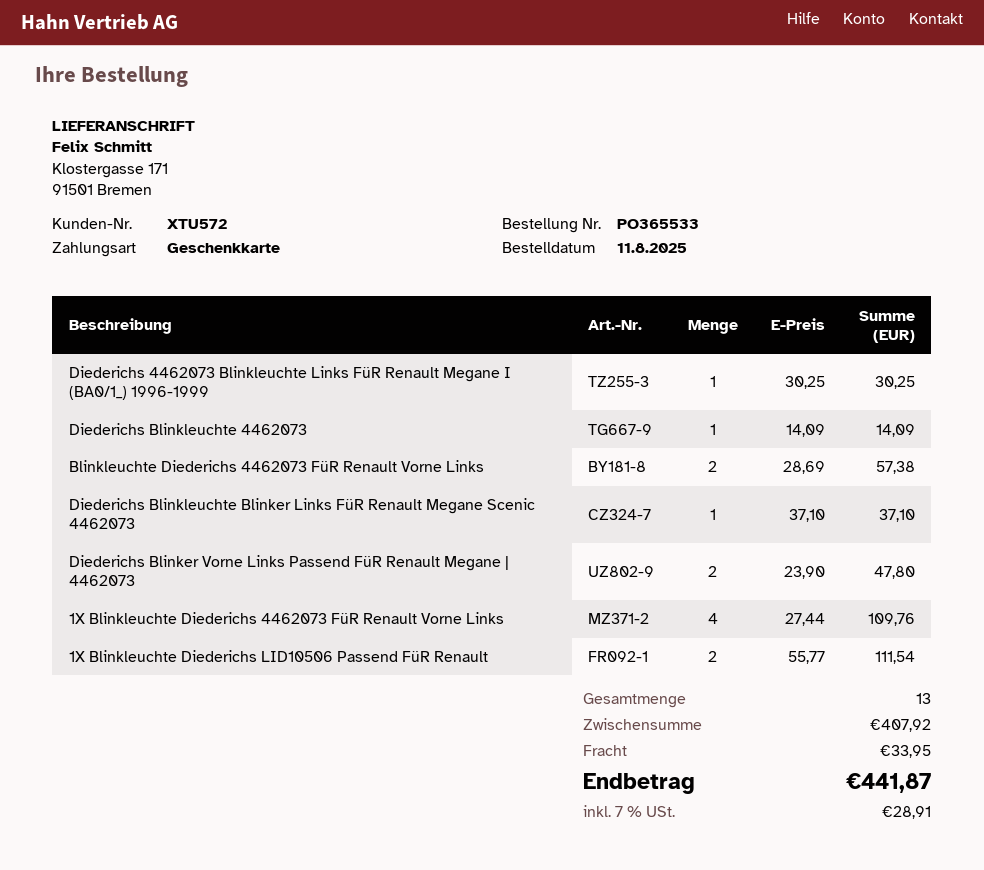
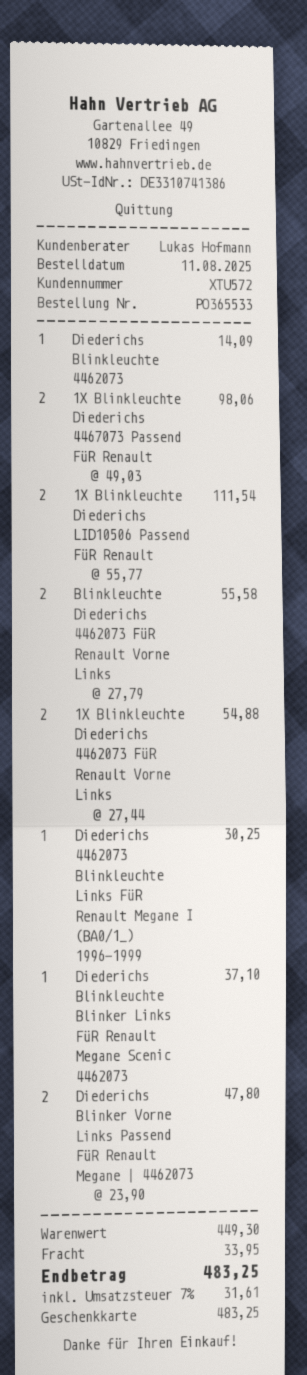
Blinkleuchte Diederichs 4462073 FüR Renault Vorne Links: 2 x 28.69 = 57.38 -> 2 x 27.79 = 55.58
1X Blinkleuchte Diederichs 4462073 FüR Renault Vorne Links: 4 x 27.44 = 109.76 -> 2 x 27.44 = 54.88
1X Blinkleuchte Diederichs 4467073 Passend FüR Renault: none -> 2 x 49.03 = 98.06
subtotal: 407.92 -> 449.30
tax: 7% = 28.91 -> 7% = 31.61
total: 441.87 -> 483.25

